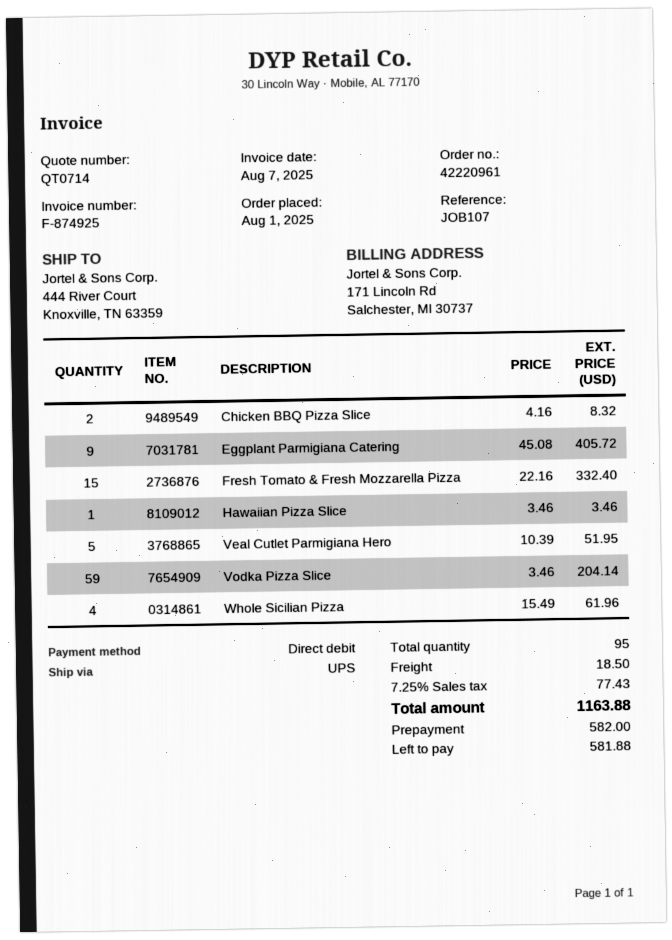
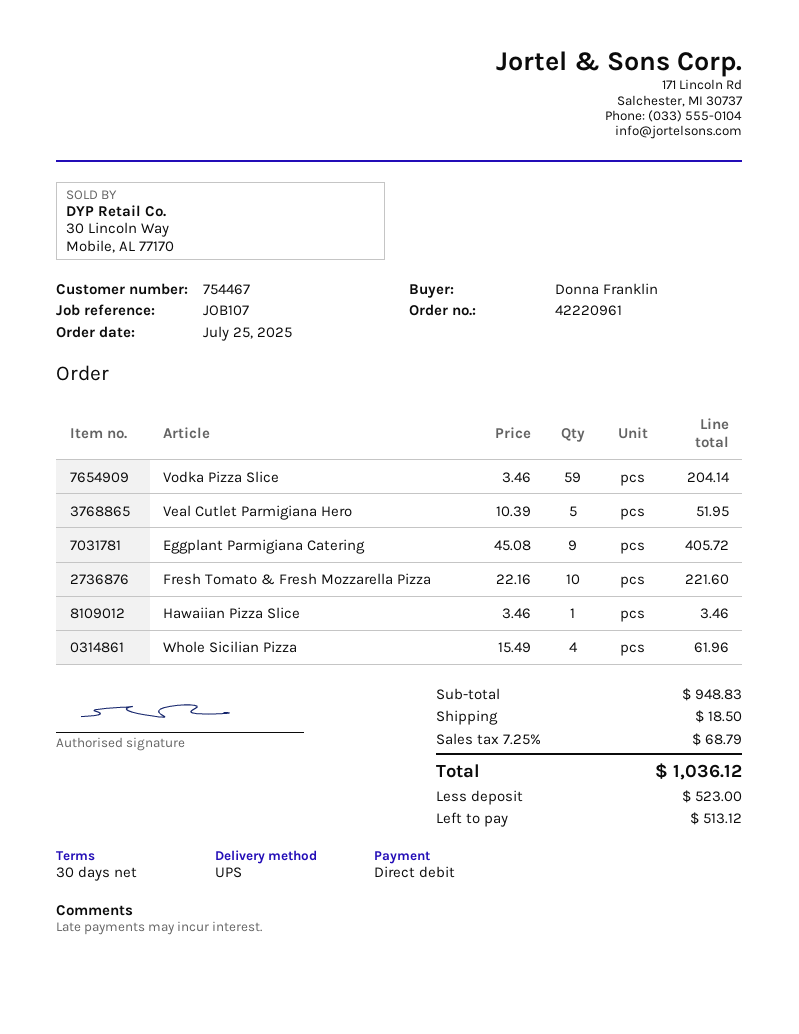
order date: 2025-08-01 -> 2025-07-25
Chicken BBQ Pizza Slice: 2 x 4.16 = 8.32 -> none
Fresh Tomato & Fresh Mozzarella Pizza: 15 x 22.16 = 332.40 -> 10 x 22.16 = 221.60
tax: 7.25% = 77.43 -> 7.25% = 68.79
total: 1163.88 -> 1036.12
deposit: 582.00 -> 523.00
balance: 581.88 -> 513.12

